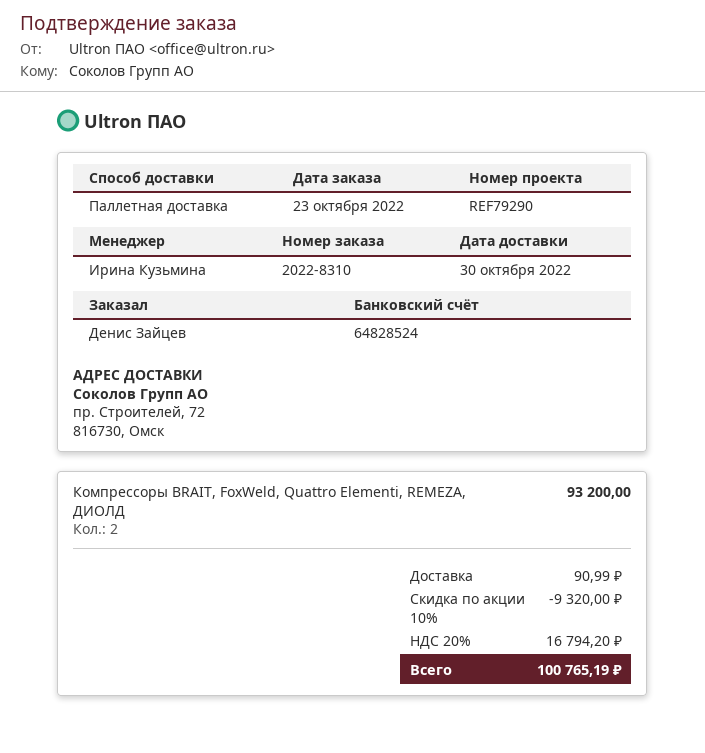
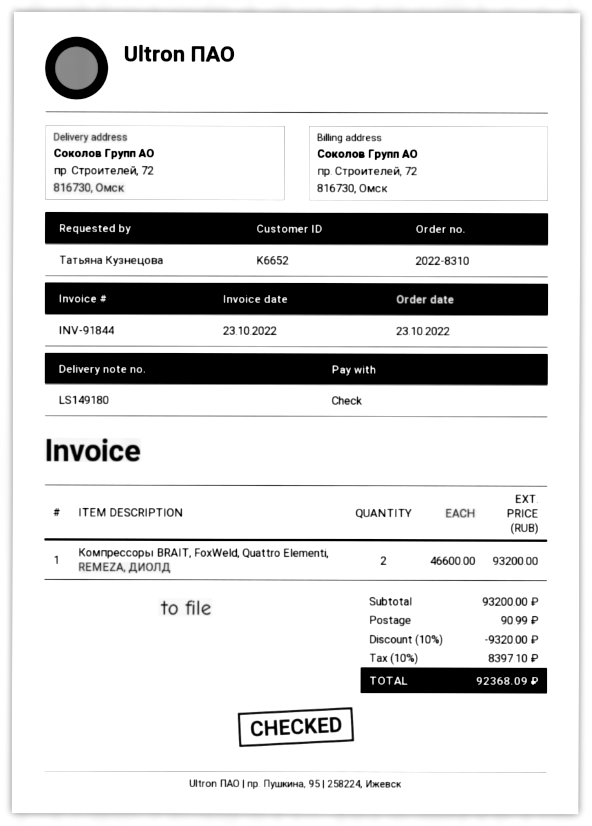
ordered by: Денис Зайцев -> Татьяна Кузнецова
tax: 20% = 16794.20 -> 10% = 8397.10
total: 100765.19 -> 92368.09

